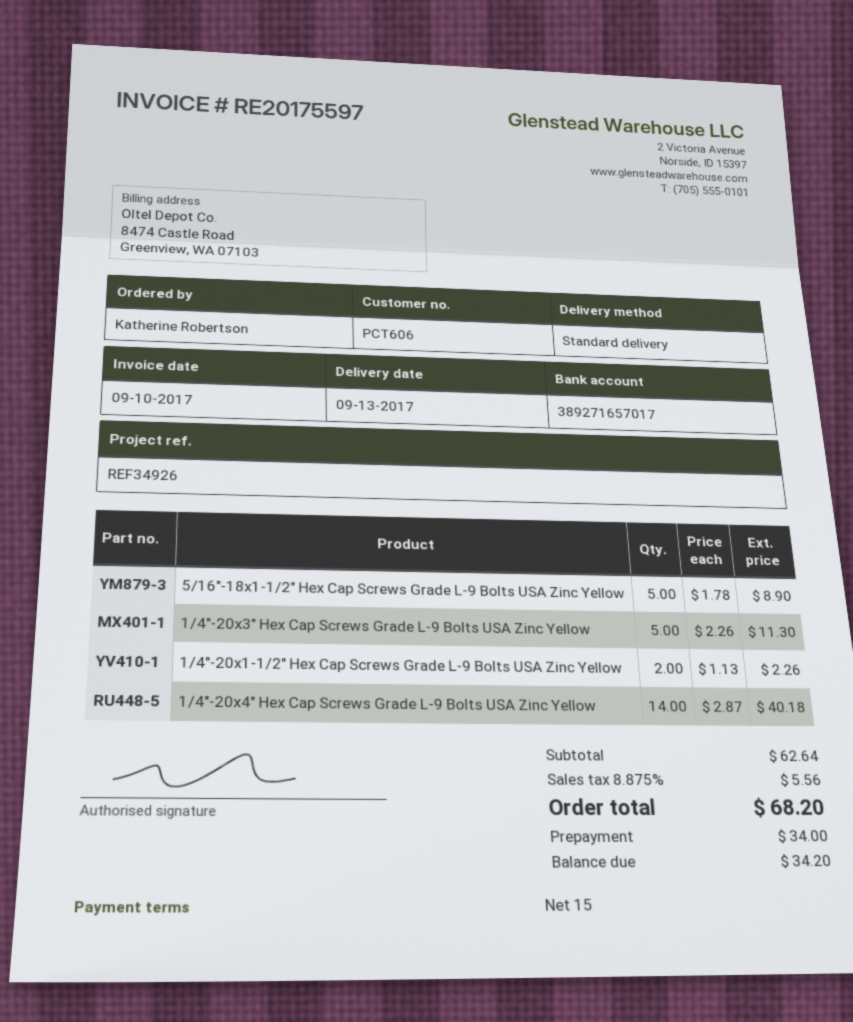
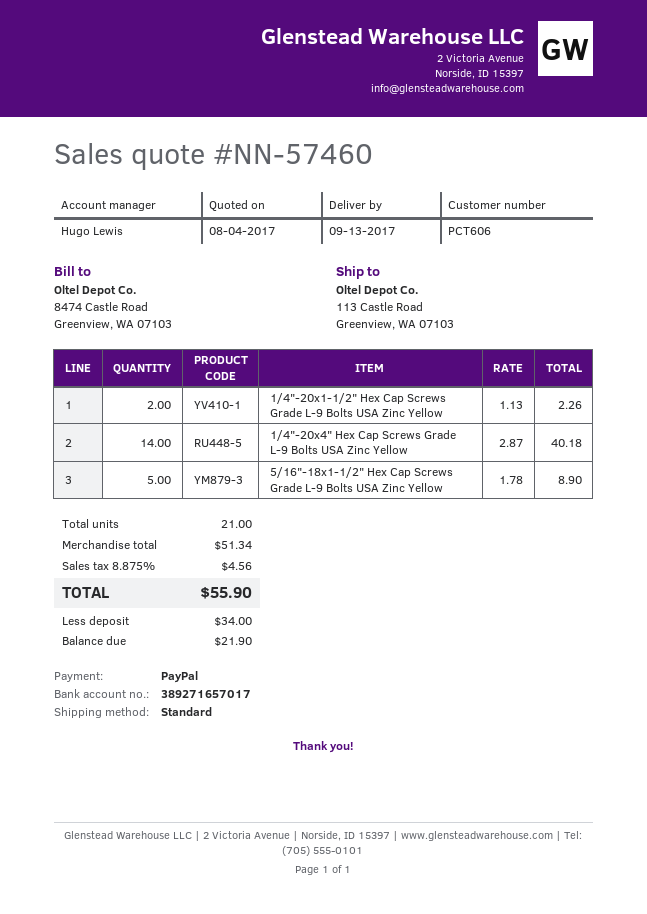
1/4"-20x3" Hex Cap Screws Grade L-9 Bolts USA Zinc Yellow: 5 x 2.26 = 11.30 -> none
subtotal: 62.64 -> 51.34
tax: 8.875% = 5.56 -> 8.875% = 4.56
total: 68.20 -> 55.90
balance: 34.20 -> 21.90

